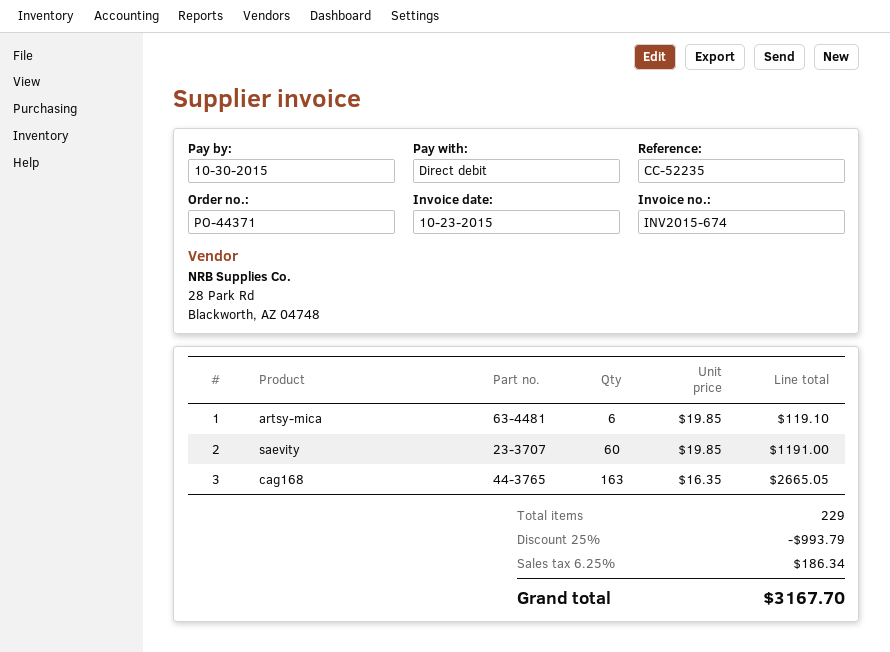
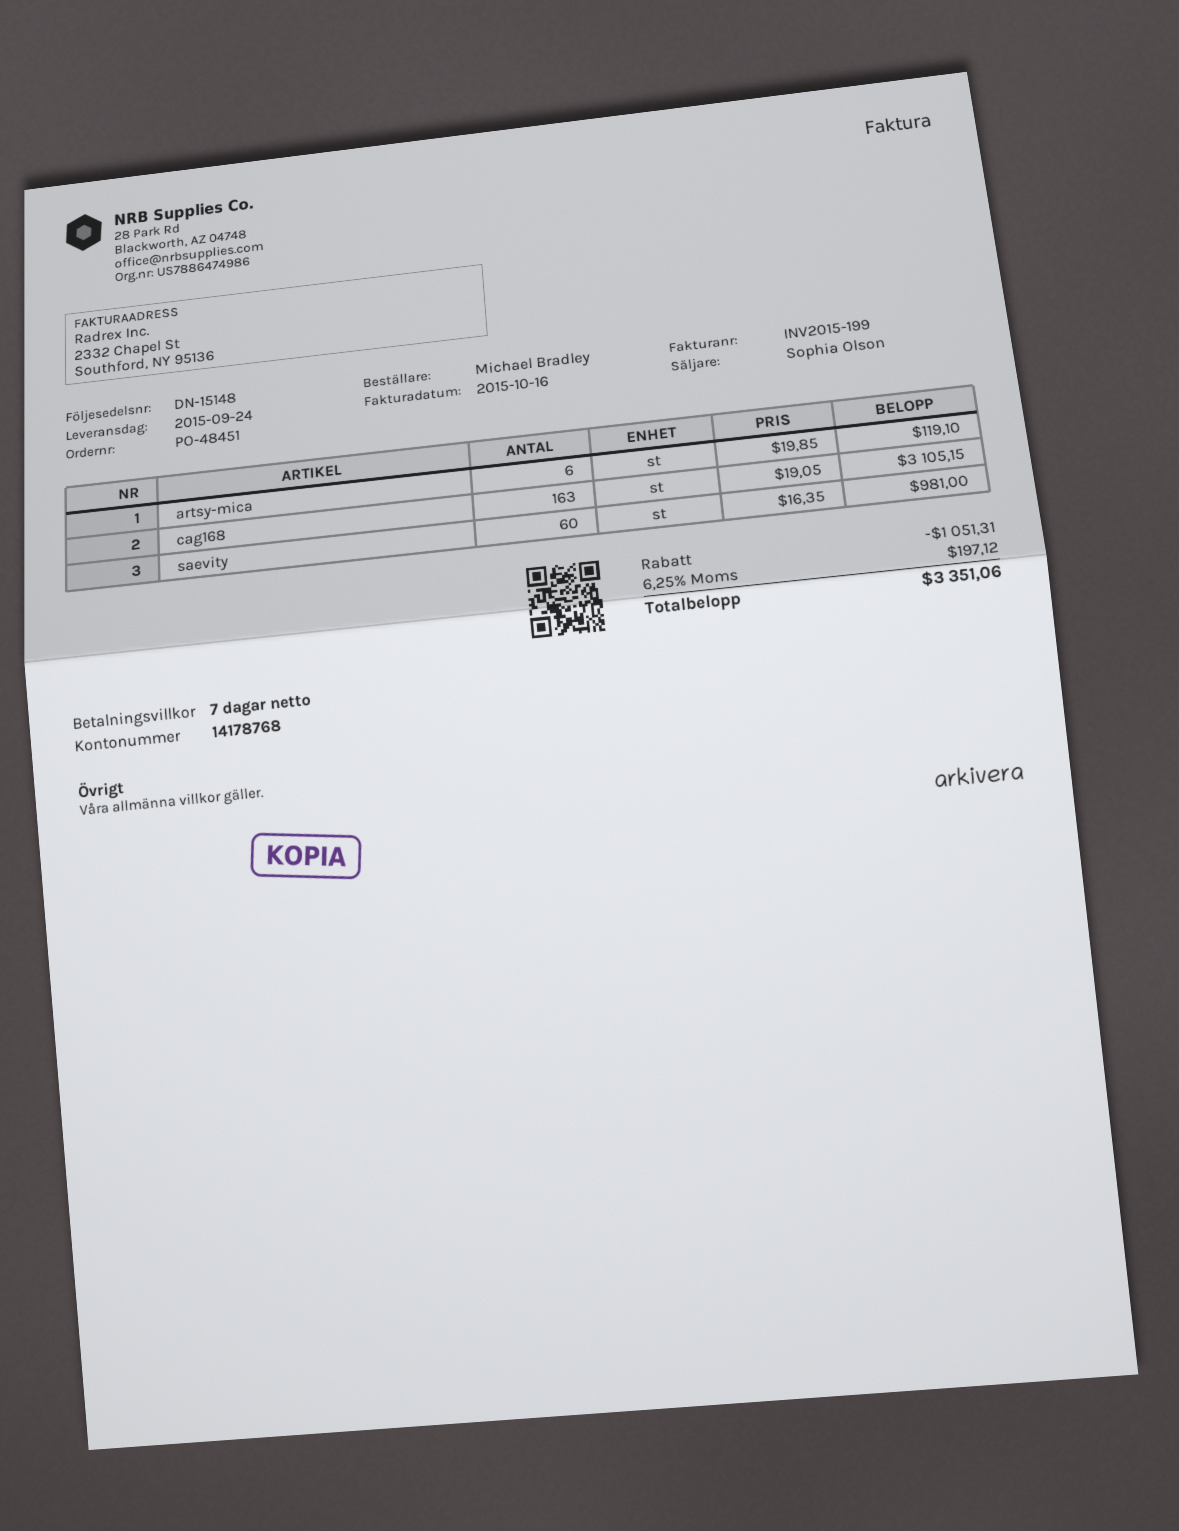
order number: PO-44371 -> PO-48451
invoice number: INV2015-674 -> INV2015-199
invoice date: 2015-10-23 -> 2015-10-16
saevity: 60 x 19.85 = 1191.00 -> 60 x 16.35 = 981.00
cag168: 163 x 16.35 = 2665.05 -> 163 x 19.05 = 3105.15
discount: 993.79 -> 1051.31
tax: 6.25% = 186.34 -> 6.25% = 197.12
total: 3167.70 -> 3351.06

